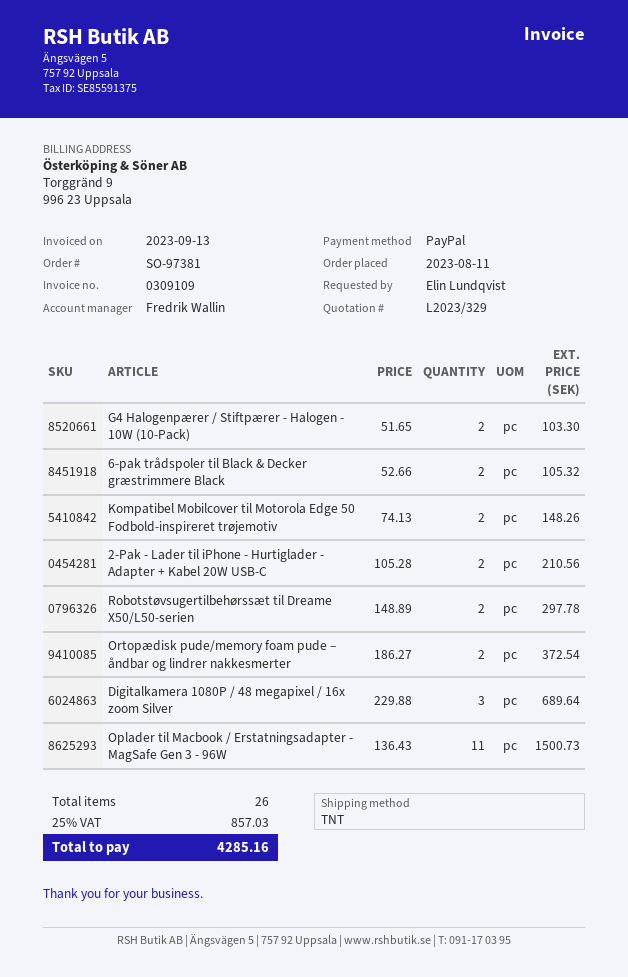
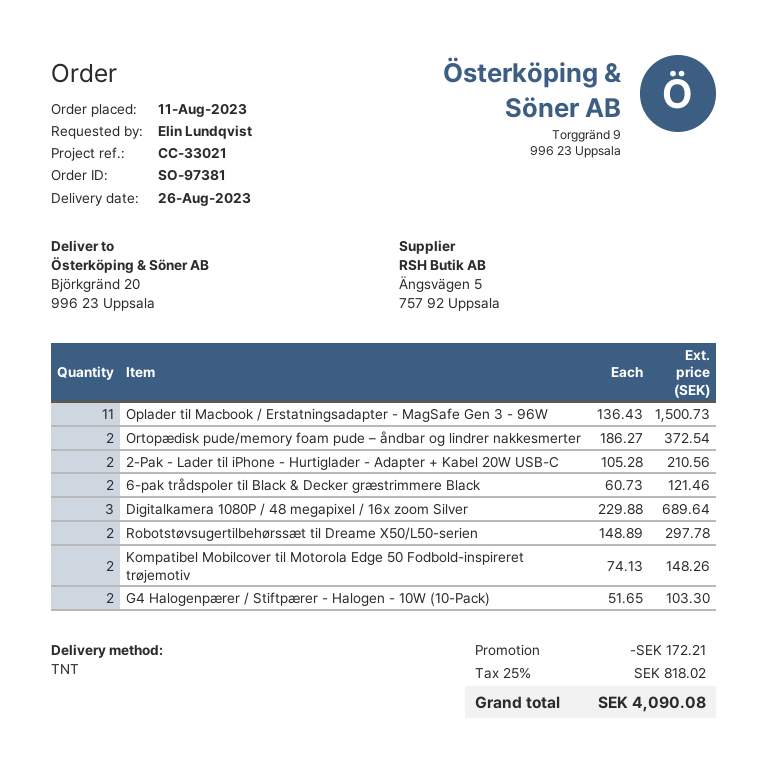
6-pak trådspoler til Black & Decker græstrimmere Black: 2 x 52.66 = 105.32 -> 2 x 60.73 = 121.46
discount: none -> 172.21
tax: 25% = 857.03 -> 25% = 818.02
total: 4285.16 -> 4090.08

